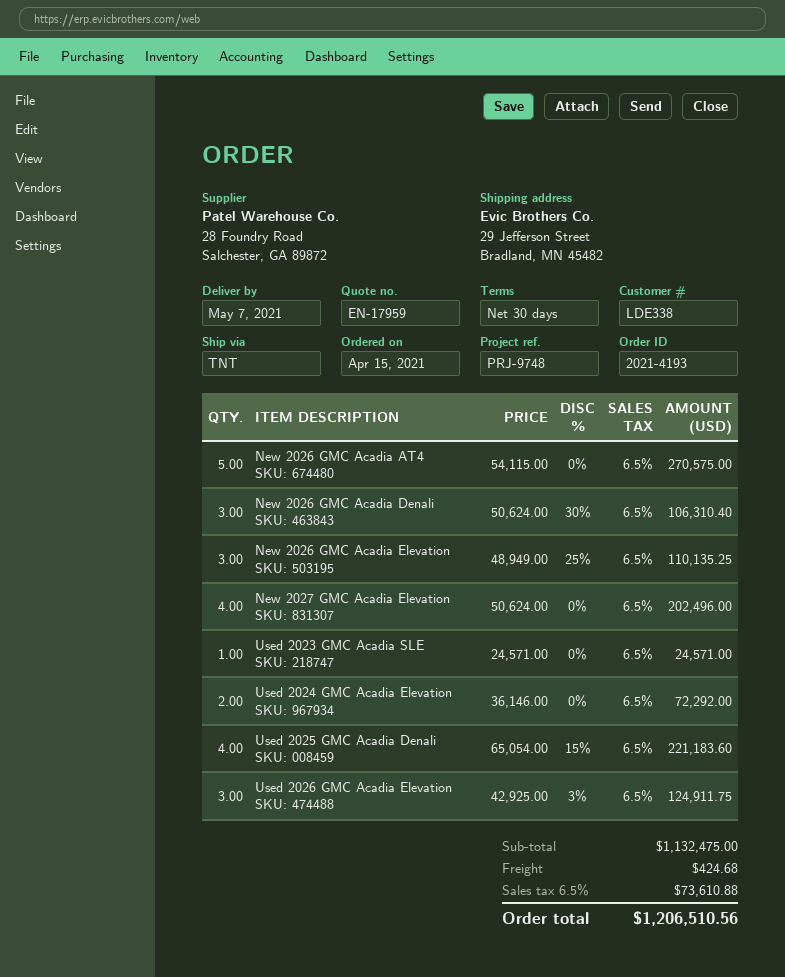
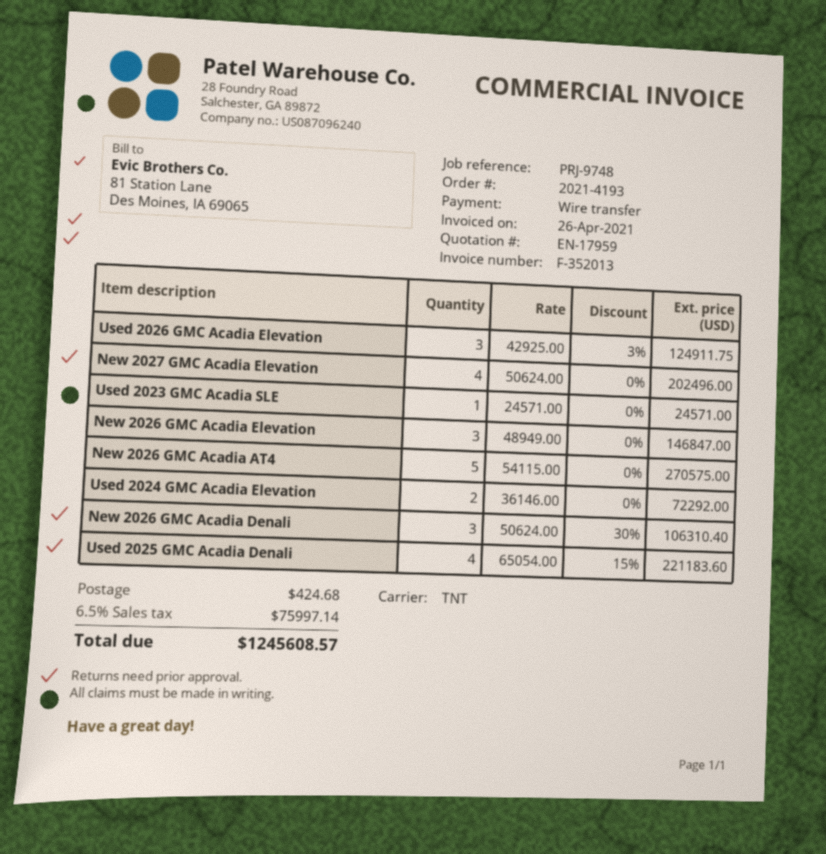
New 2026 GMC Acadia Elevation: 3 x 48949.00 - 25% = 110135.25 -> 3 x 48949.00 = 146847.00
tax: 6.5% = 73610.88 -> 6.5% = 75997.14
total: 1206510.56 -> 1245608.57

